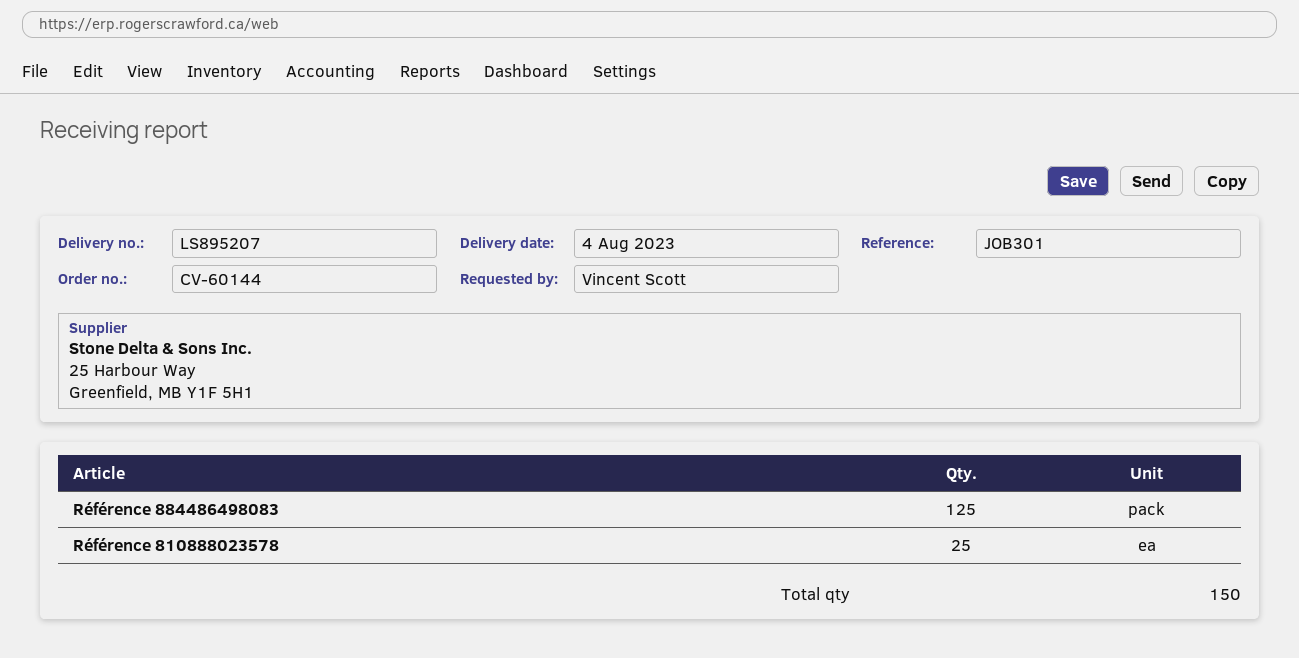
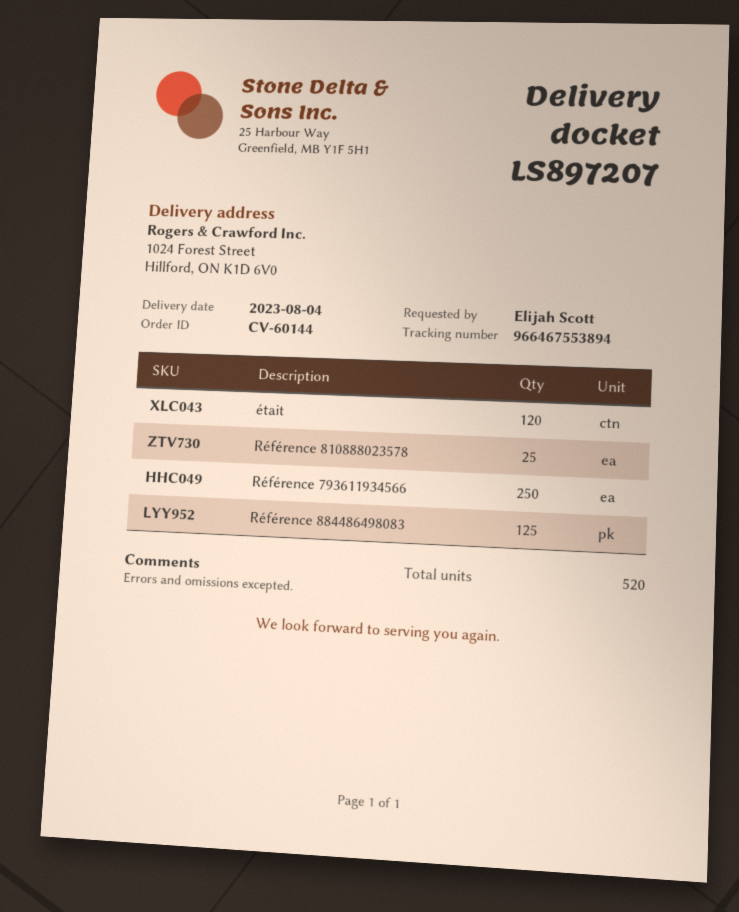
delivery note number: LS895207 -> LS897207
ordered by: Vincent Scott -> Elijah Scott
était: none -> 120
Référence 793611934566: none -> 250
total quantity: 150 -> 520

